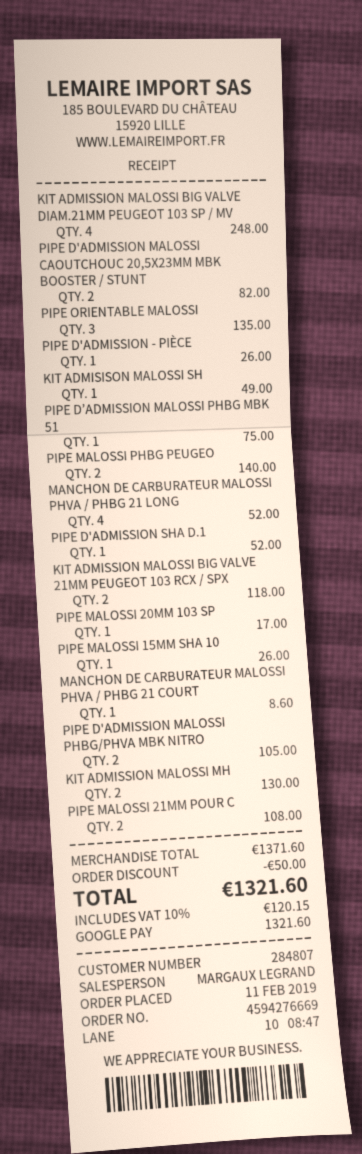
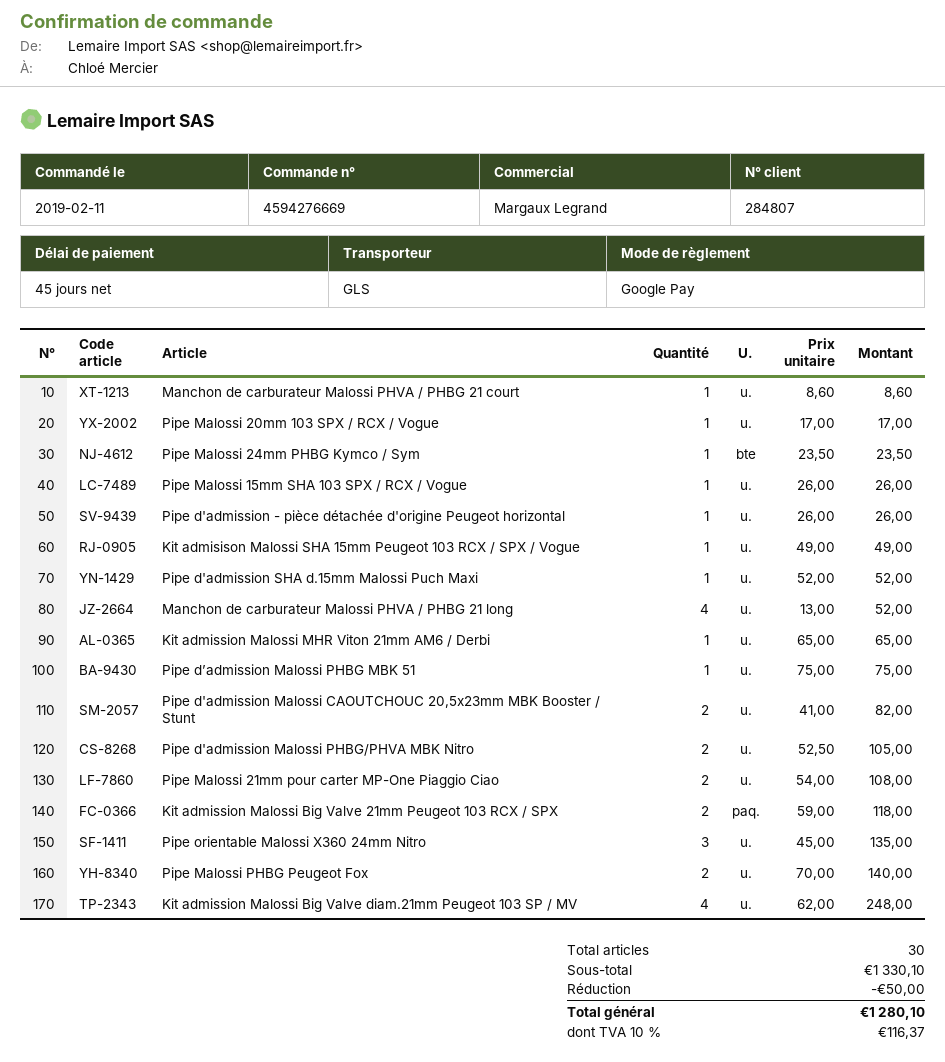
KIT ADMISSION MALOSSI MH: 2 for 130.00 -> 1 for 65.00
Pipe Malossi 24mm PHBG Kymco / Sym: none -> 1 for 23.50
subtotal: 1371.60 -> 1330.10
tax: 10% = 120.15 -> 10% = 116.37
total: 1321.60 -> 1280.10

